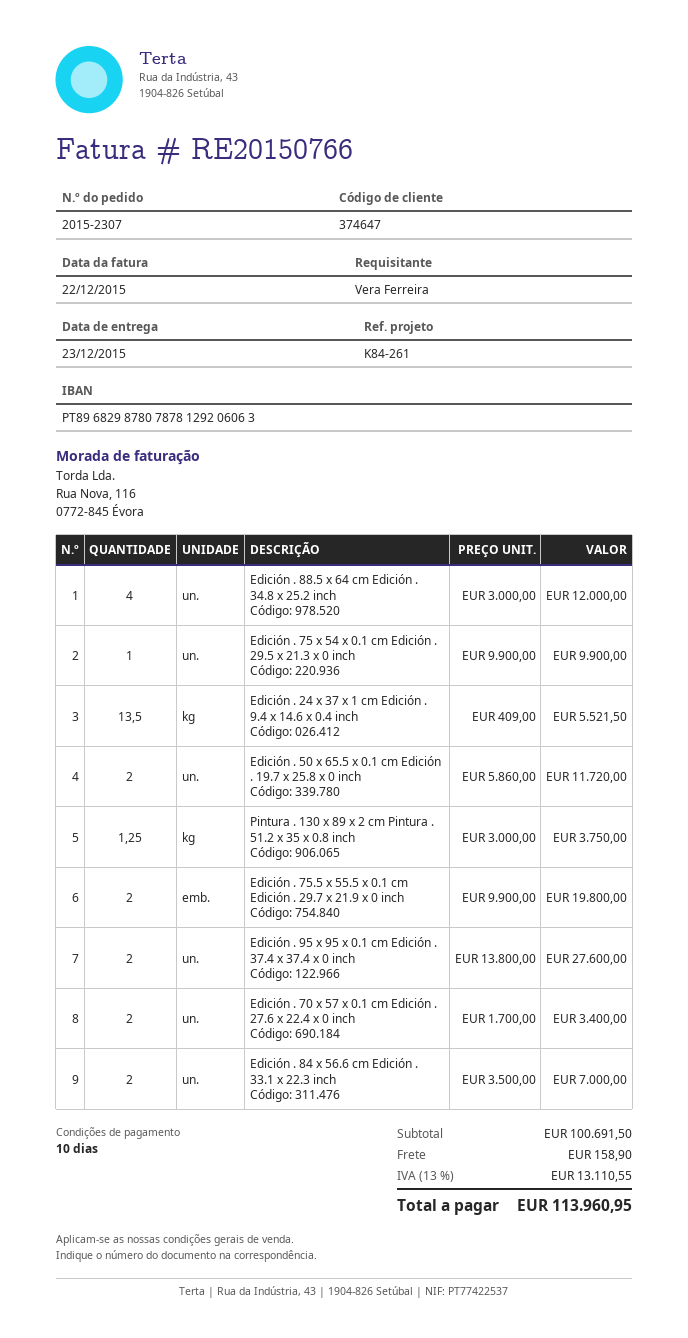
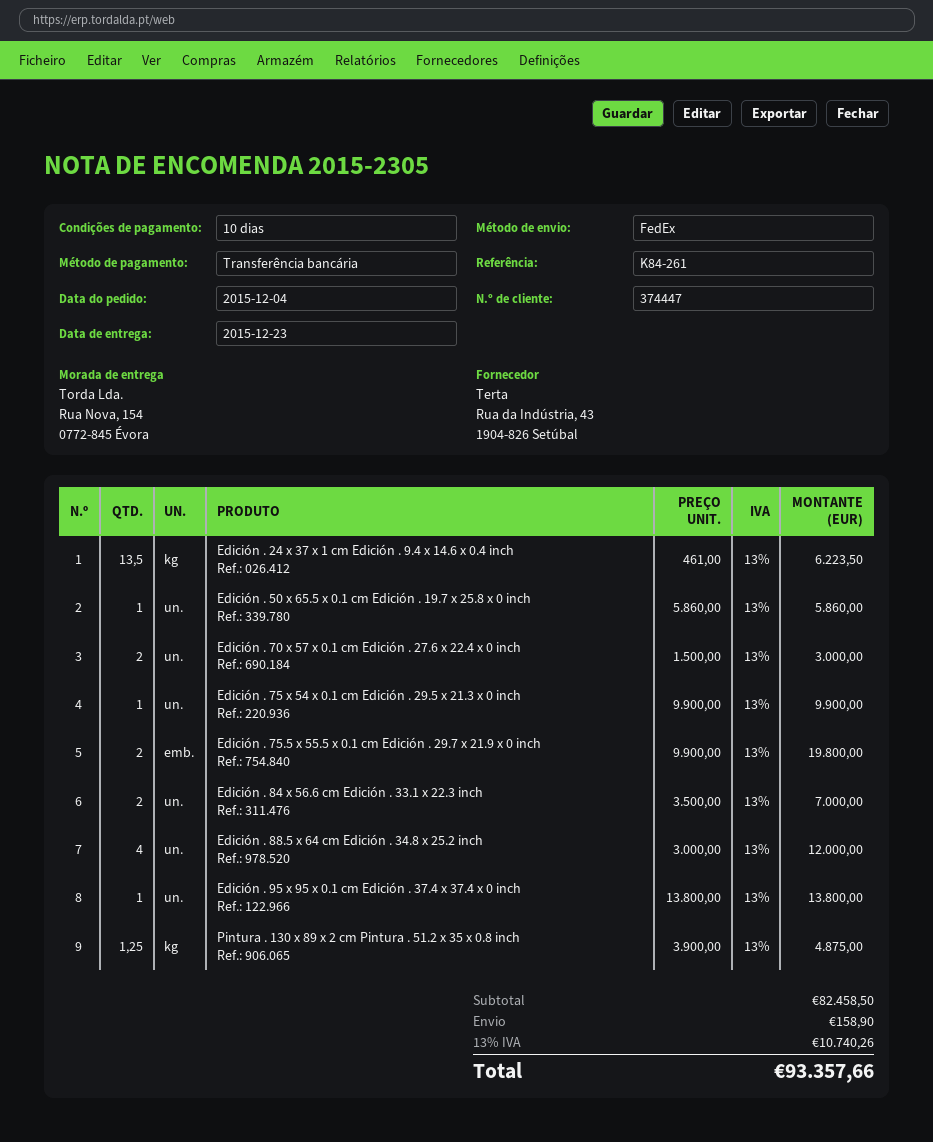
order number: 2015-2307 -> 2015-2305
customer number: 374647 -> 374447
Edición . 24 x 37 x 1 cm Edición . 9.4 x 14.6 x 0.4 inch: 13.5 x 409.00 = 5521.50 -> 13.5 x 461.00 = 6223.50
Edición . 50 x 65.5 x 0.1 cm Edición . 19.7 x 25.8 x 0 inch: 2 x 5860.00 = 11720.00 -> 1 x 5860.00 = 5860.00
Pintura . 130 x 89 x 2 cm Pintura . 51.2 x 35 x 0.8 inch: 1.25 x 3000.00 = 3750.00 -> 1.25 x 3900.00 = 4875.00
Edición . 95 x 95 x 0.1 cm Edición . 37.4 x 37.4 x 0 inch: 2 x 13800.00 = 27600.00 -> 1 x 13800.00 = 13800.00
Edición . 70 x 57 x 0.1 cm Edición . 27.6 x 22.4 x 0 inch: 2 x 1700.00 = 3400.00 -> 2 x 1500.00 = 3000.00
subtotal: 100691.50 -> 82458.50
tax: 13% = 13110.55 -> 13% = 10740.26
total: 113960.95 -> 93357.66

